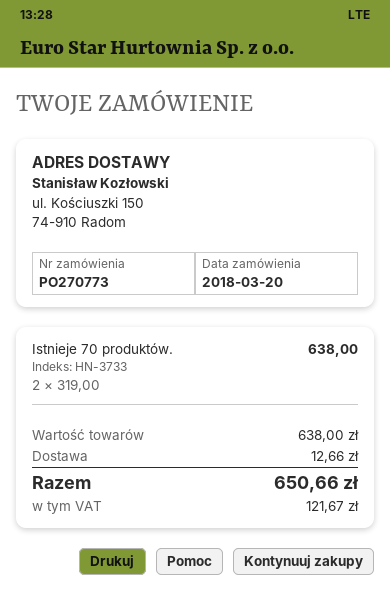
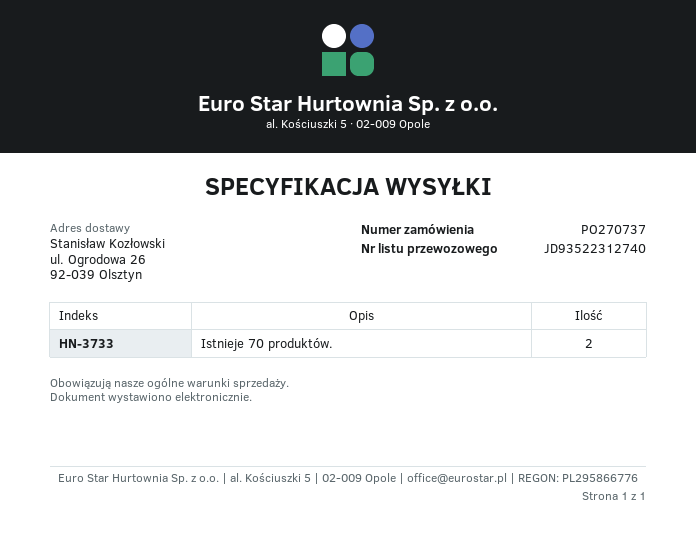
order number: PO270773 -> PO270737
ship to: ul. Kościuszki 150, 74-910 Radom -> ul. Ogrodowa 26, 92-039 Olsztyn

